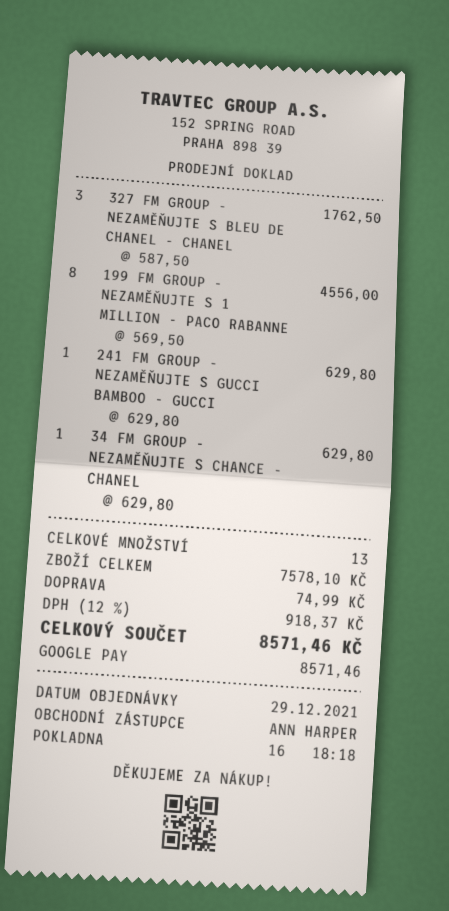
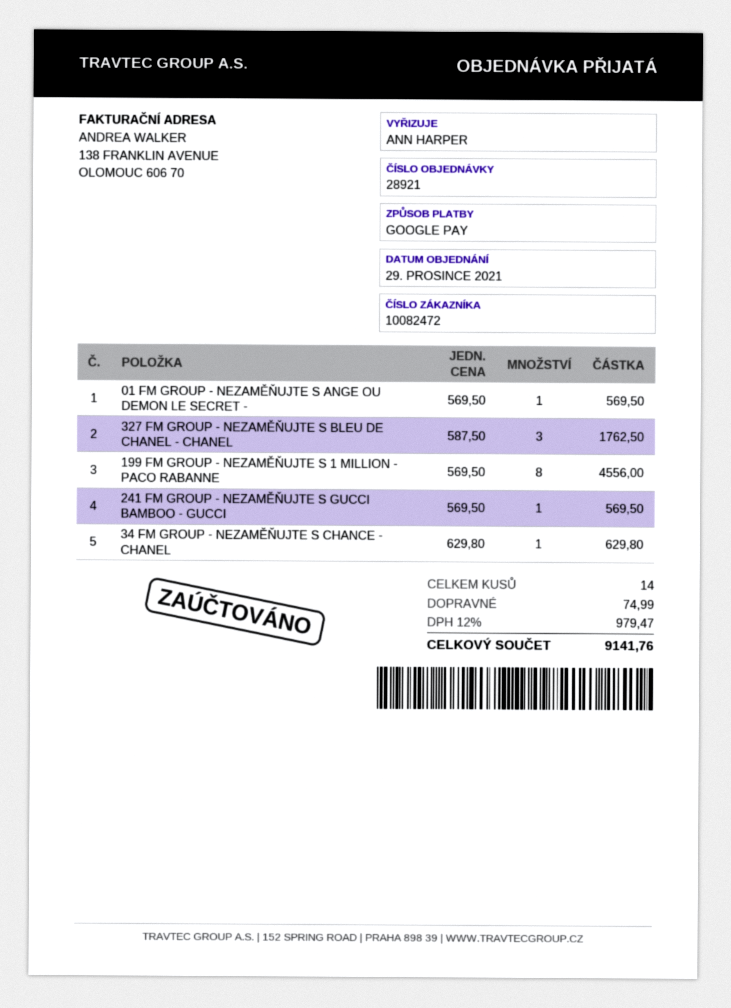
241 FM GROUP - NEZAMĚŇUJTE S GUCCI BAMBOO - GUCCI: 1 x 629.80 = 629.80 -> 1 x 569.50 = 569.50
01 FM GROUP - NEZAMĚŇUJTE S ANGE OU DEMON LE SECRET -: none -> 1 x 569.50 = 569.50
total quantity: 13 -> 14
tax: 12% = 918.37 -> 12% = 979.47
total: 8571.46 -> 9141.76

